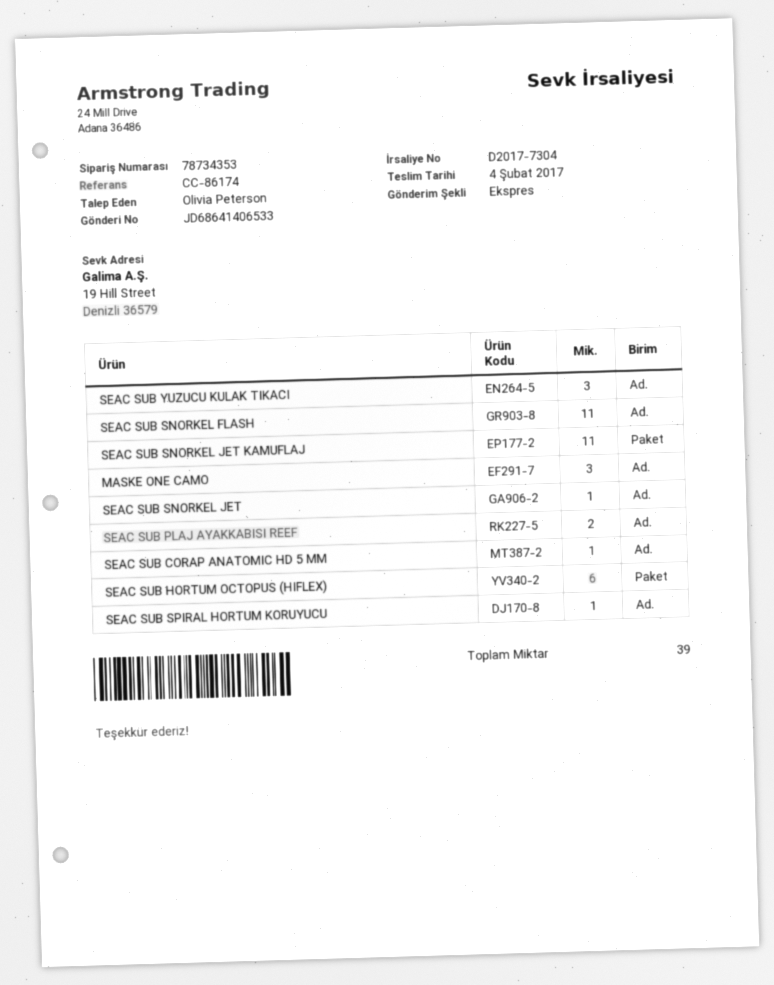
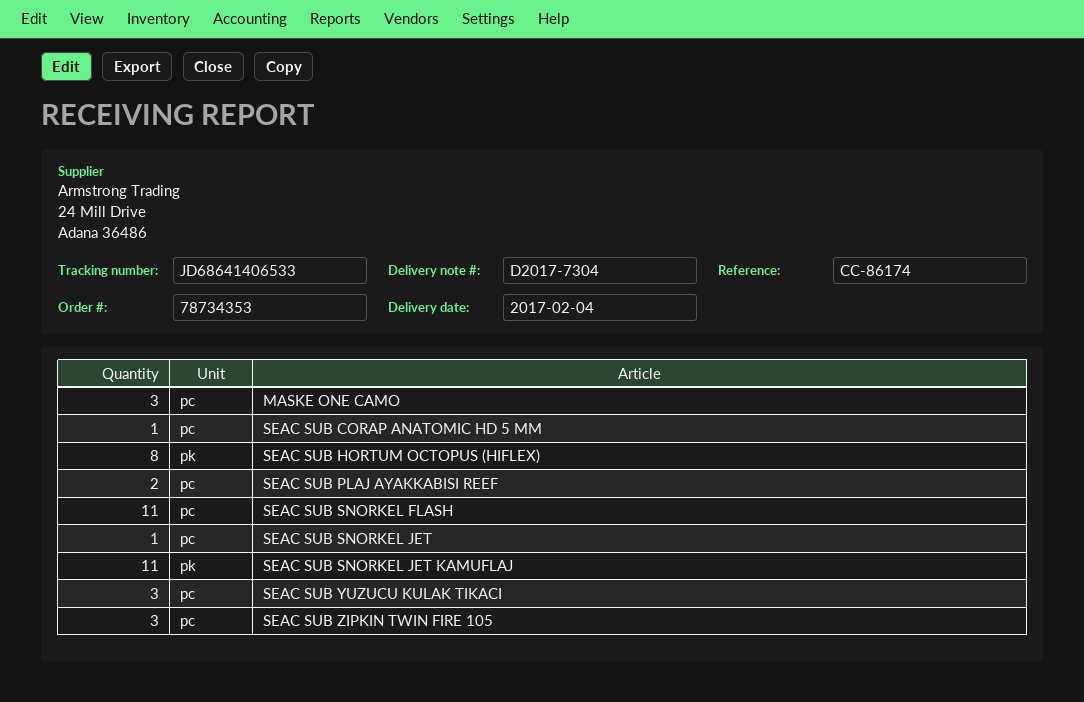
SEAC SUB HORTUM OCTOPUS (HIFLEX): 6 -> 8
SEAC SUB SPIRAL HORTUM KORUYUCU: 1 -> none
SEAC SUB ZIPKIN TWIN FIRE 105: none -> 3

